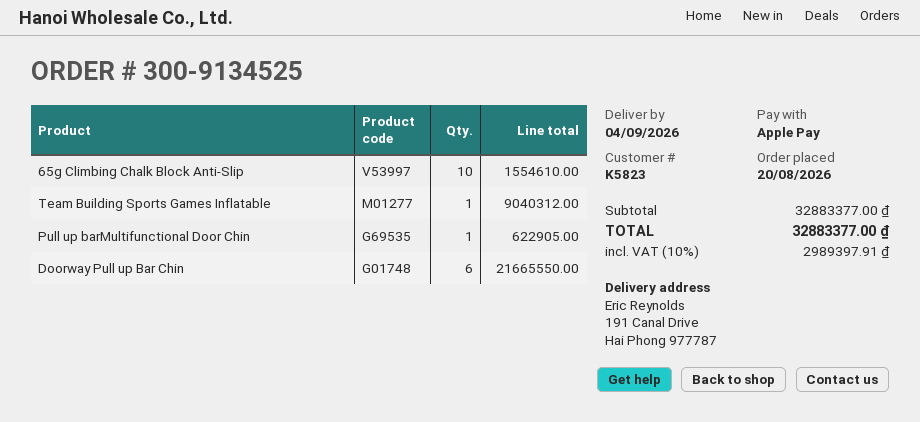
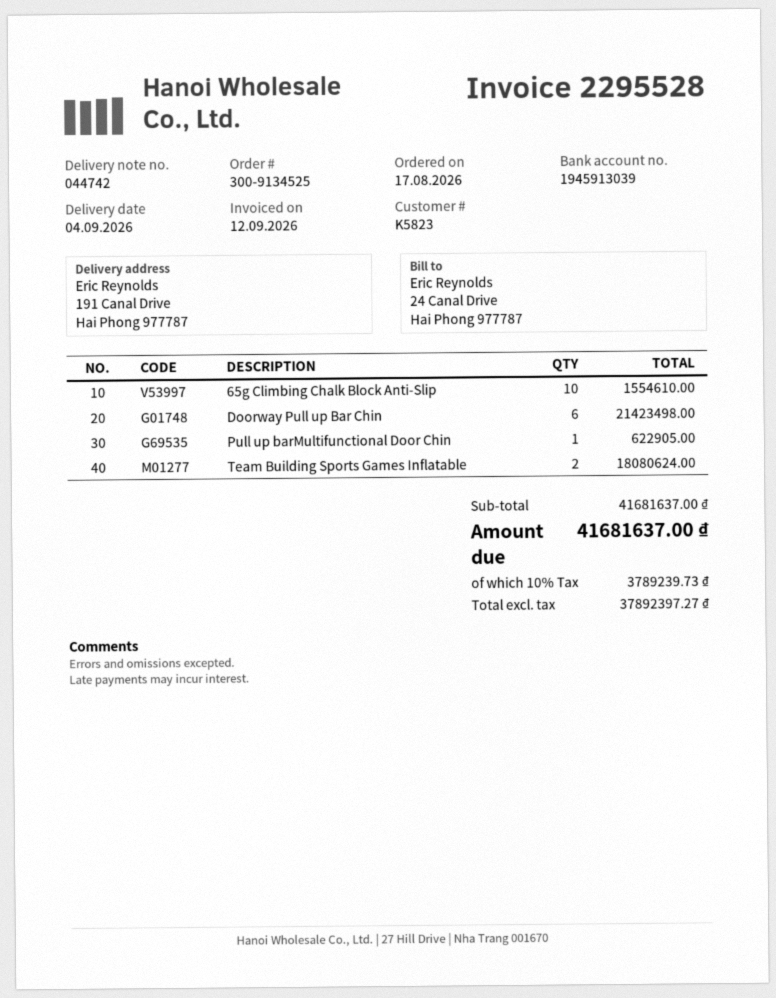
order date: 2026-08-20 -> 2026-08-17
Team Building Sports Games Inflatable: 1 for 9040312.00 -> 2 for 18080624.00
Doorway Pull up Bar Chin: 6 for 21665550.00 -> 6 for 21423498.00
subtotal: 32883377.00 -> 41681637.00
tax: 10% = 2989397.91 -> 10% = 3789239.73
total: 32883377.00 -> 41681637.00

